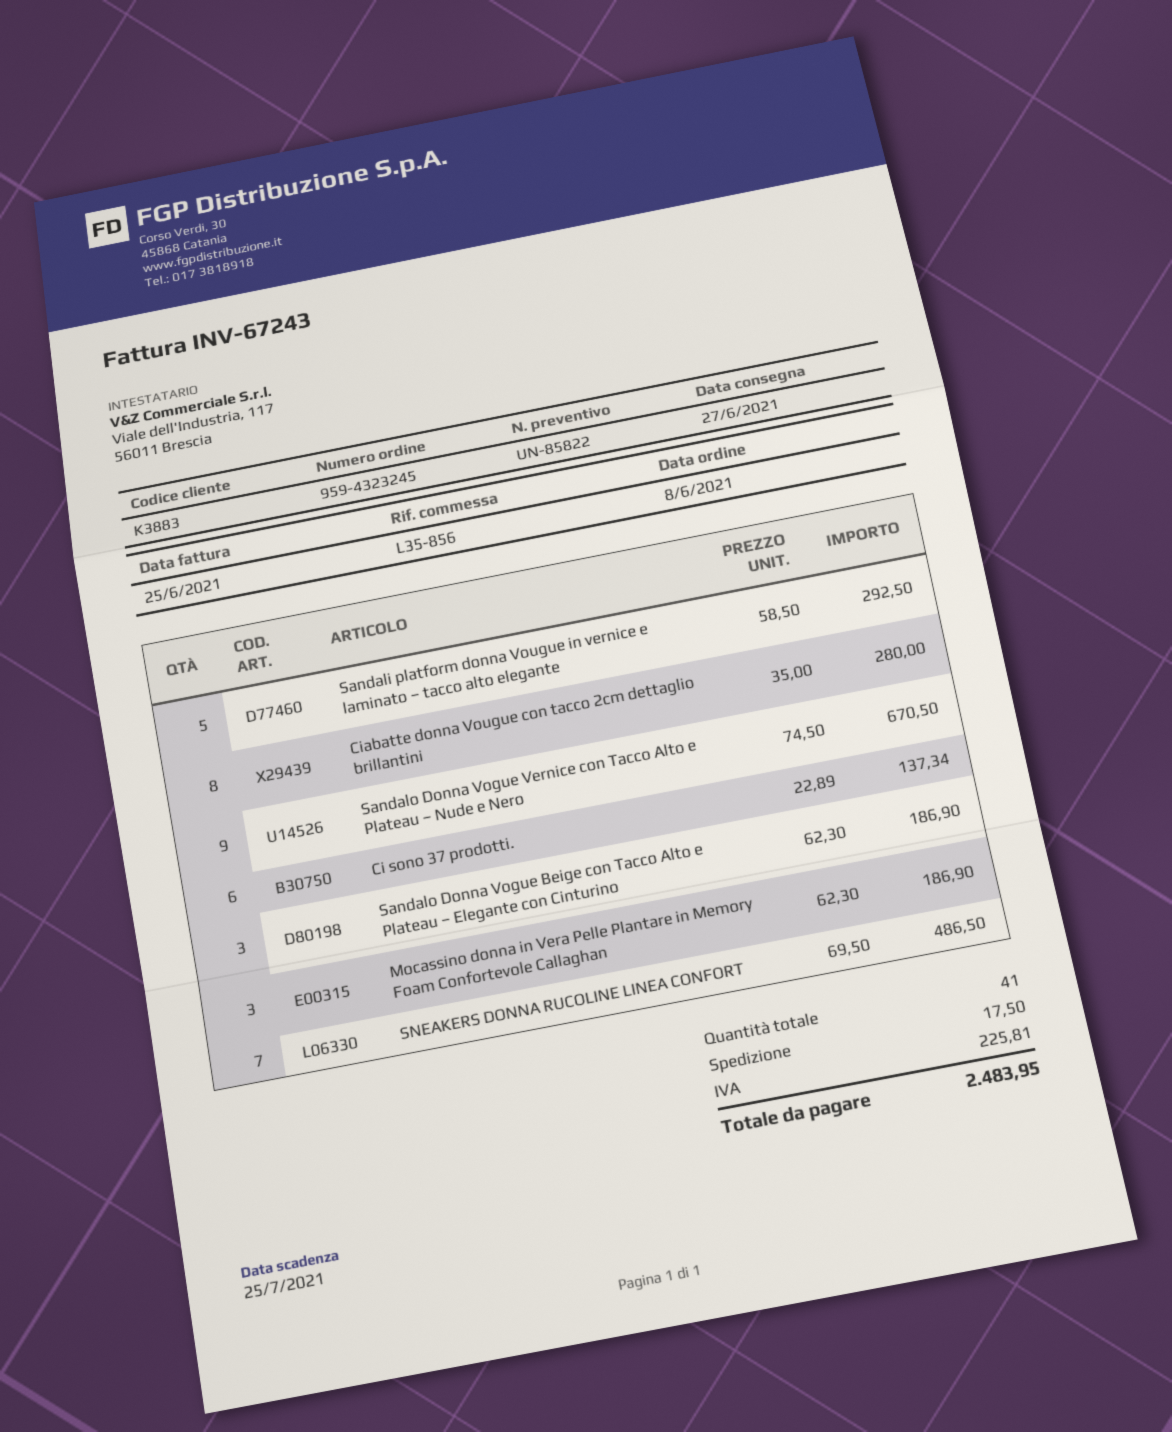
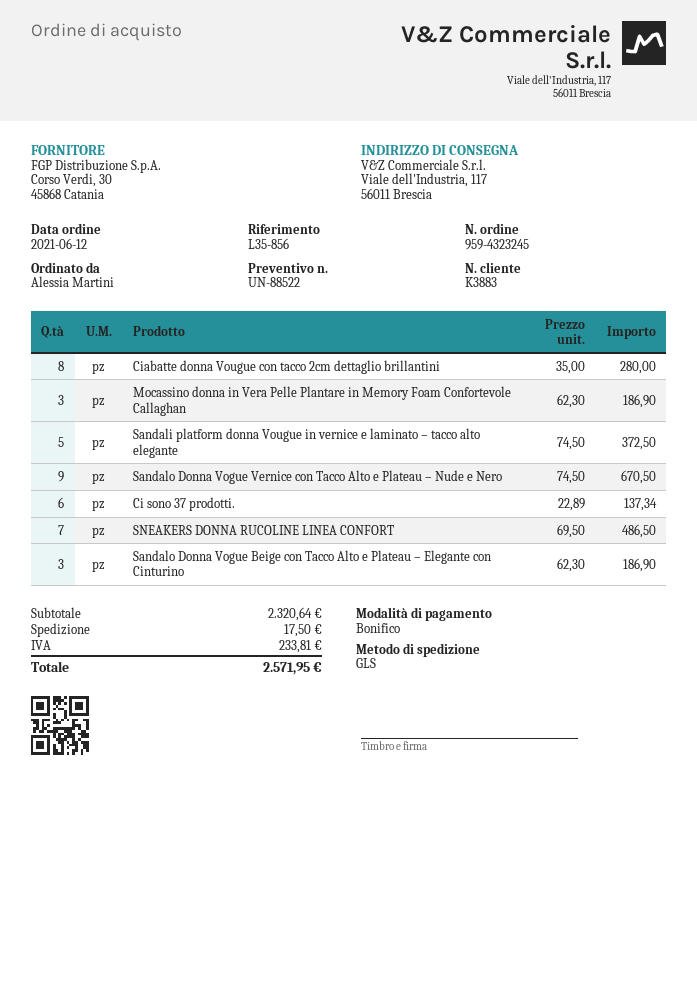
quote number: UN-85822 -> UN-88522
order date: 2021-06-08 -> 2021-06-12
Sandali platform donna Vougue in vernice e laminato – tacco alto elegante: 5 x 58.50 = 292.50 -> 5 x 74.50 = 372.50
tax: 225.81 -> 233.81
total: 2483.95 -> 2571.95

